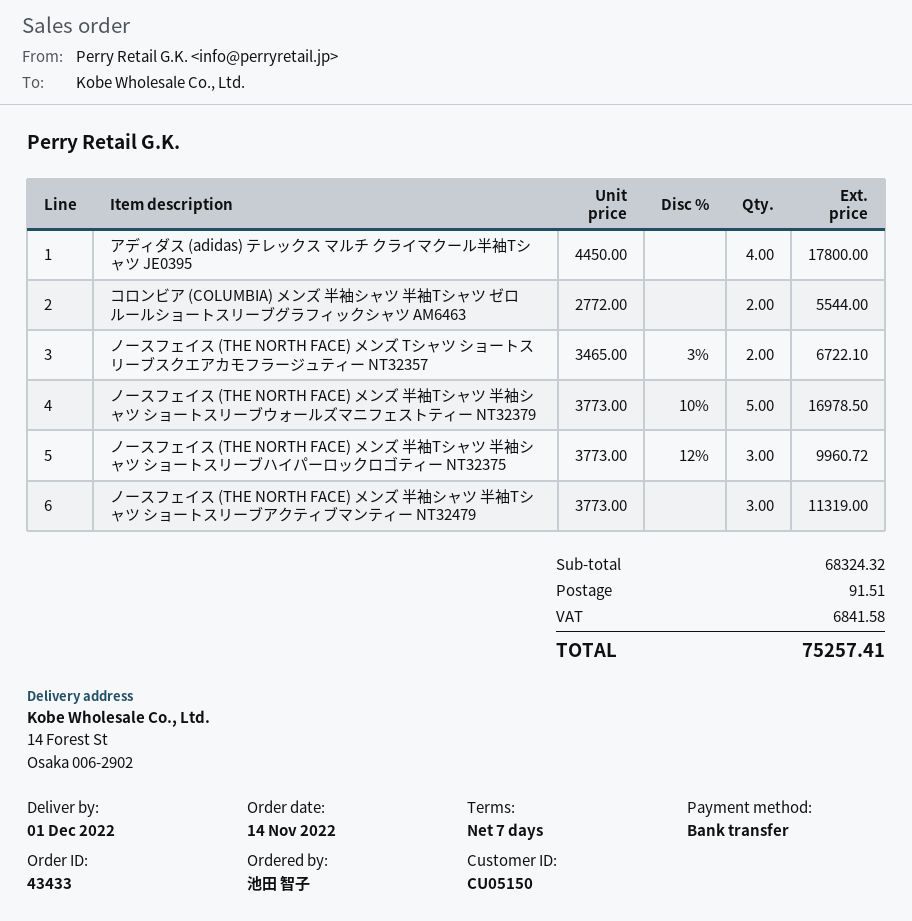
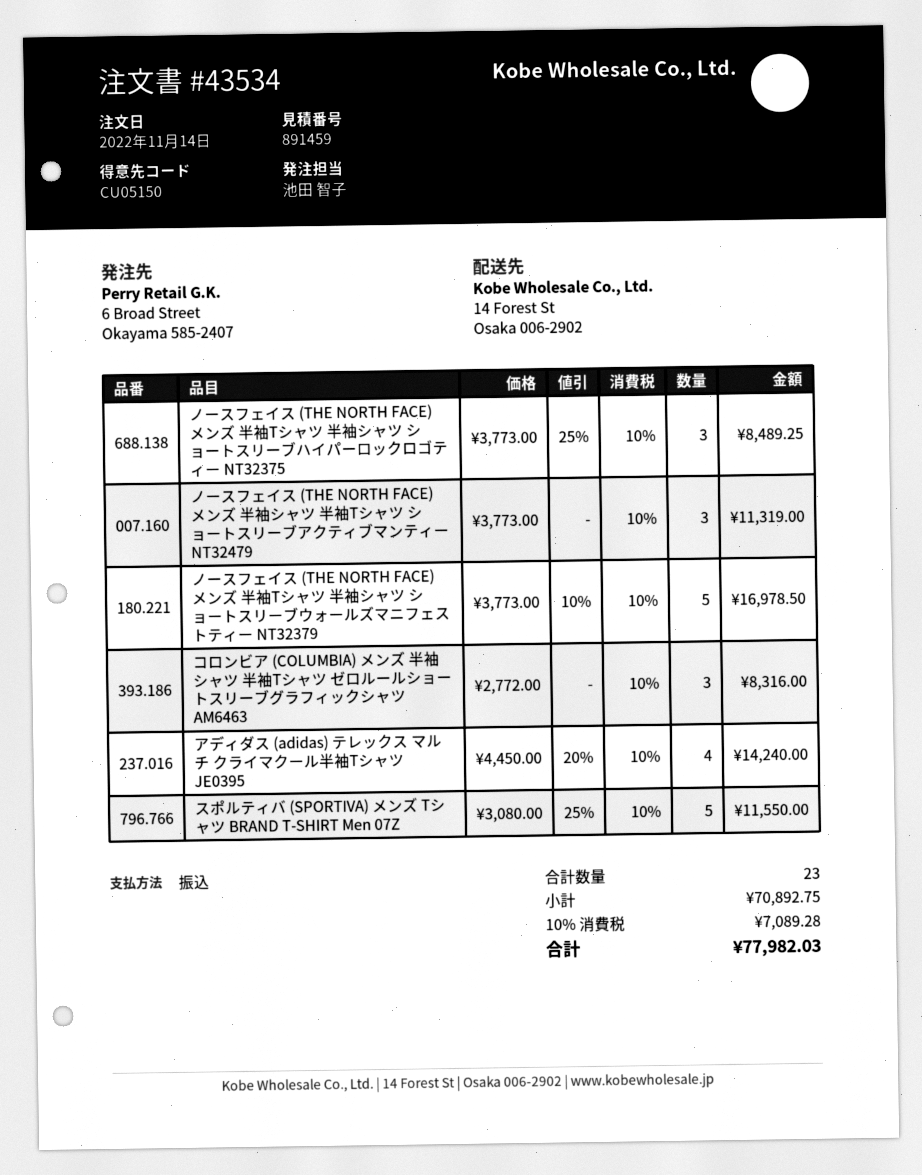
order number: 43433 -> 43534
アディダス (adidas) テレックス マルチ クライマクール半袖Tシャツ JE0395: 4 x 4450.00 = 17800.00 -> 4 x 4450.00 - 20% = 14240.00
コロンビア (COLUMBIA) メンズ 半袖シャツ 半袖Tシャツ ゼロルールショートスリーブグラフィックシャツ AM6463: 2 x 2772.00 = 5544.00 -> 3 x 2772.00 = 8316.00
ノースフェイス (THE NORTH FACE) メンズ Tシャツ ショートスリーブスクエアカモフラージュティー NT32357: 2 x 3465.00 - 3% = 6722.10 -> none
ノースフェイス (THE NORTH FACE) メンズ 半袖Tシャツ 半袖シャツ ショートスリーブハイパーロックロゴティー NT32375: 3 x 3773.00 - 12% = 9960.72 -> 3 x 3773.00 - 25% = 8489.25
スポルティバ (SPORTIVA) メンズ Tシャツ BRAND T-SHIRT Men 07Z: none -> 5 x 3080.00 - 25% = 11550.00
subtotal: 68324.32 -> 70892.75
shipping: 91.51 -> none
tax: 6841.58 -> 7089.28
total: 75257.41 -> 77982.03

